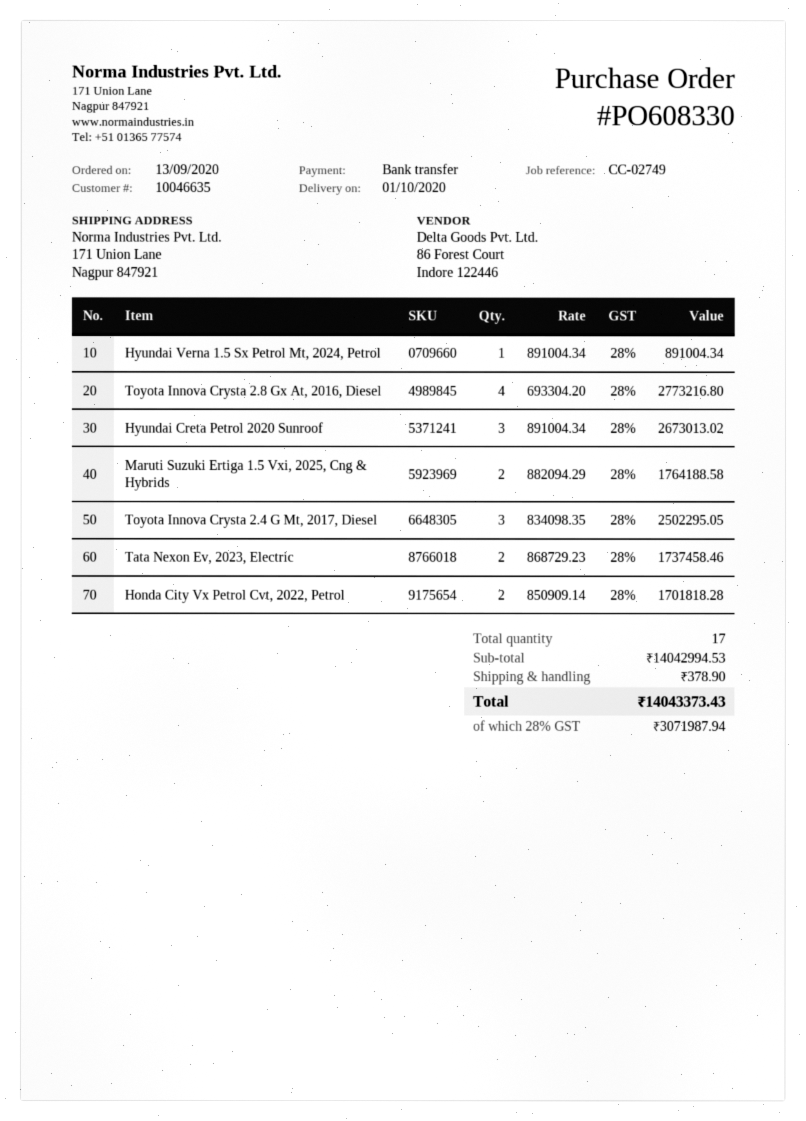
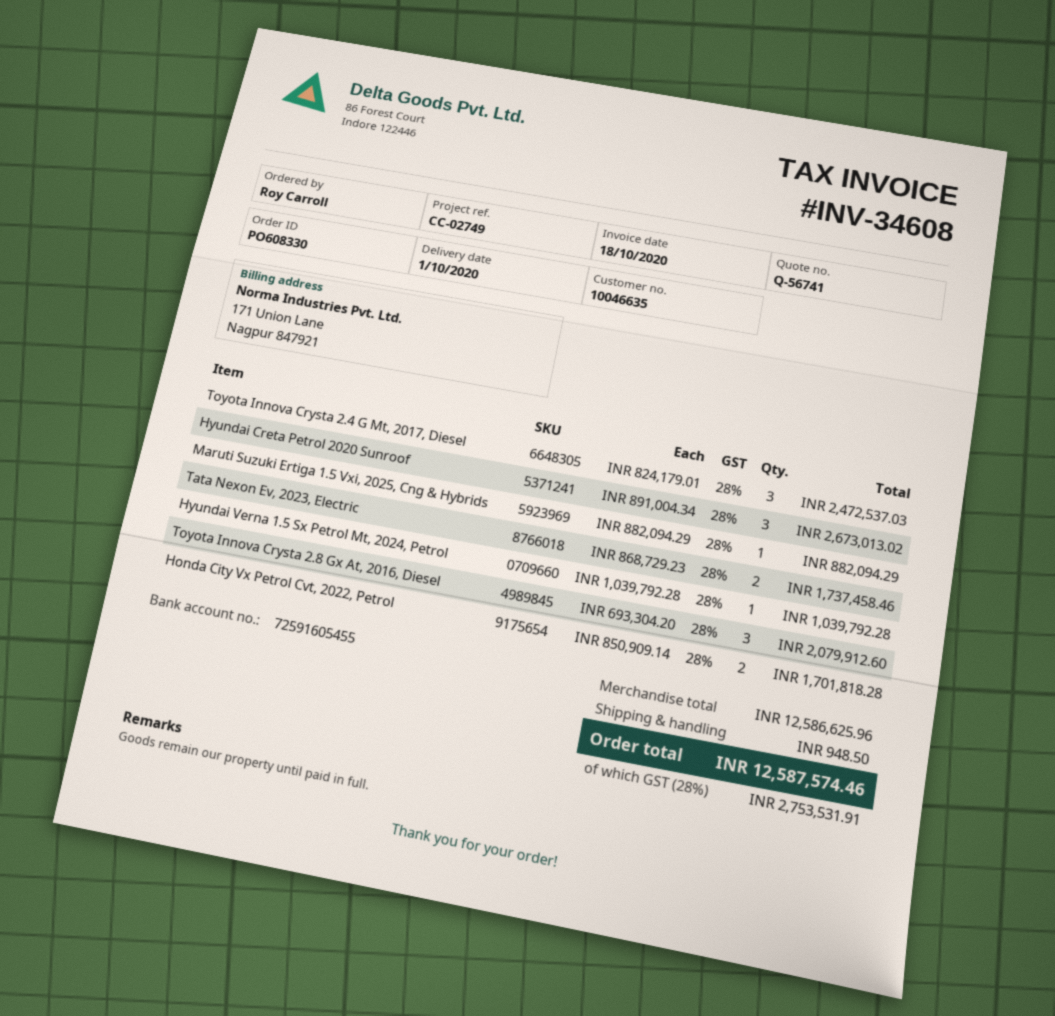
Hyundai Verna 1.5 Sx Petrol Mt, 2024, Petrol: 1 x 891004.34 = 891004.34 -> 1 x 1039792.28 = 1039792.28
Toyota Innova Crysta 2.8 Gx At, 2016, Diesel: 4 x 693304.20 = 2773216.80 -> 3 x 693304.20 = 2079912.60
Maruti Suzuki Ertiga 1.5 Vxi, 2025, Cng & Hybrids: 2 x 882094.29 = 1764188.58 -> 1 x 882094.29 = 882094.29
Toyota Innova Crysta 2.4 G Mt, 2017, Diesel: 3 x 834098.35 = 2502295.05 -> 3 x 824179.01 = 2472537.03
subtotal: 14042994.53 -> 12586625.96
shipping: 378.90 -> 948.50
tax: 28% = 3071987.94 -> 28% = 2753531.91
total: 14043373.43 -> 12587574.46

